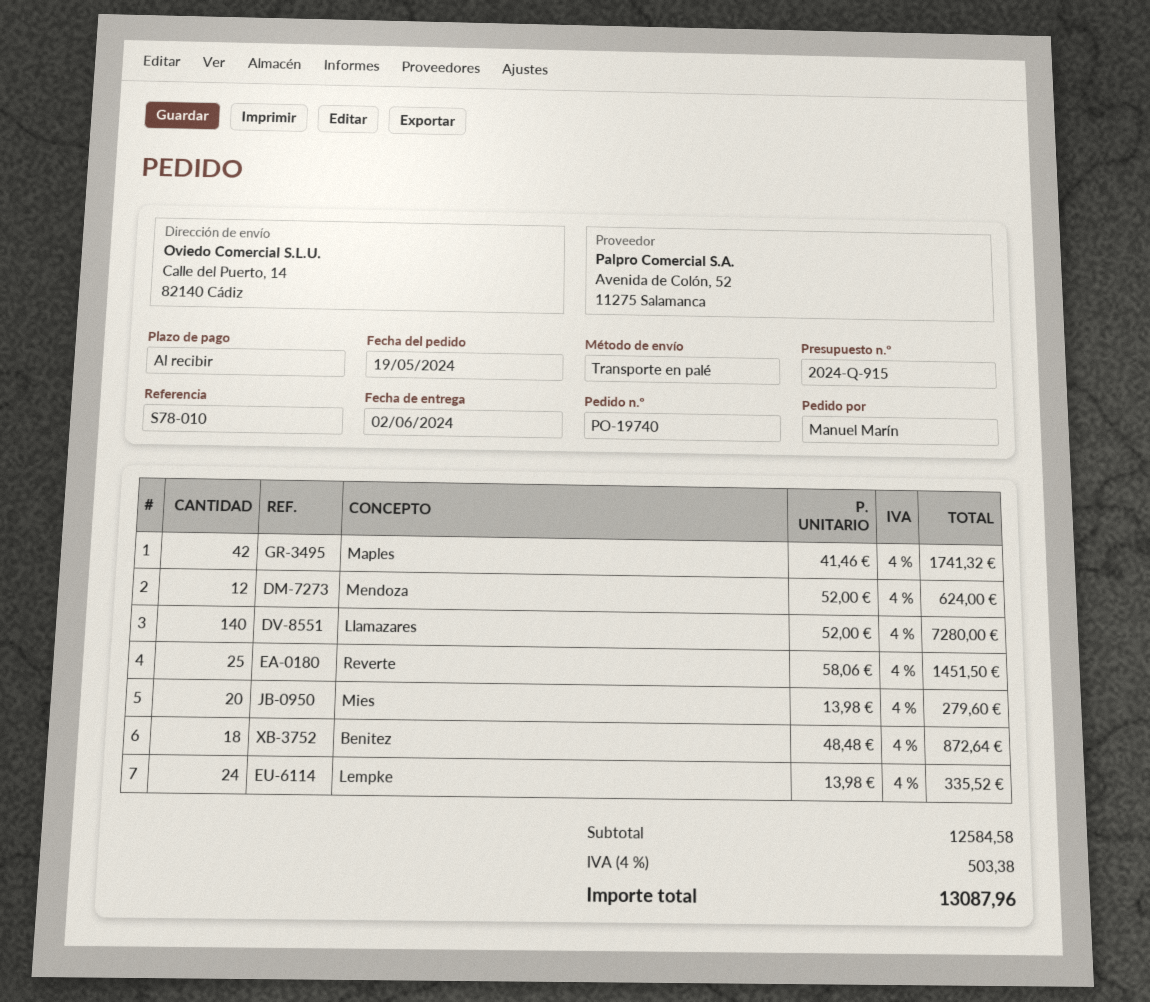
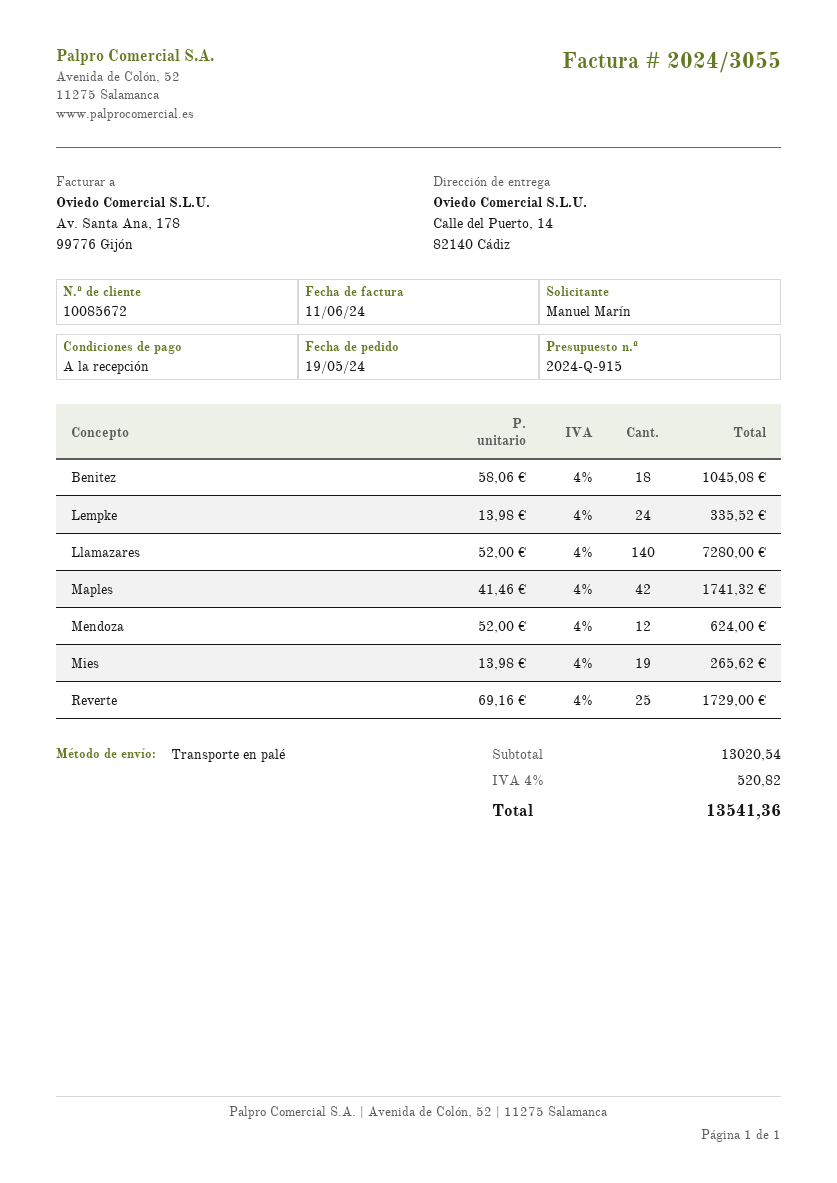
Reverte: 25 x 58.06 = 1451.50 -> 25 x 69.16 = 1729.00
Mies: 20 x 13.98 = 279.60 -> 19 x 13.98 = 265.62
Benitez: 18 x 48.48 = 872.64 -> 18 x 58.06 = 1045.08
subtotal: 12584.58 -> 13020.54
tax: 4% = 503.38 -> 4% = 520.82
total: 13087.96 -> 13541.36

